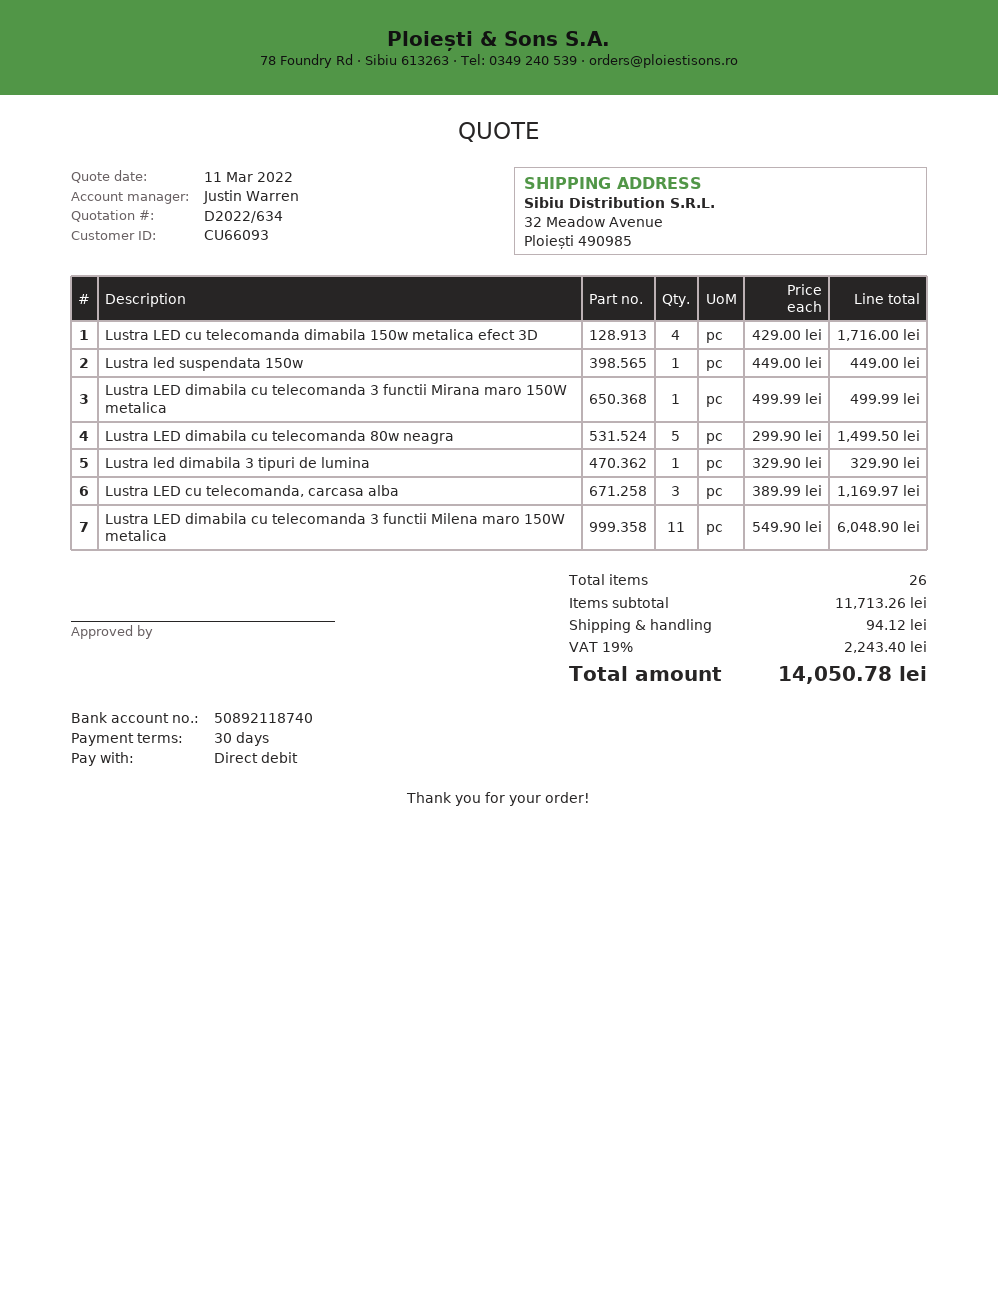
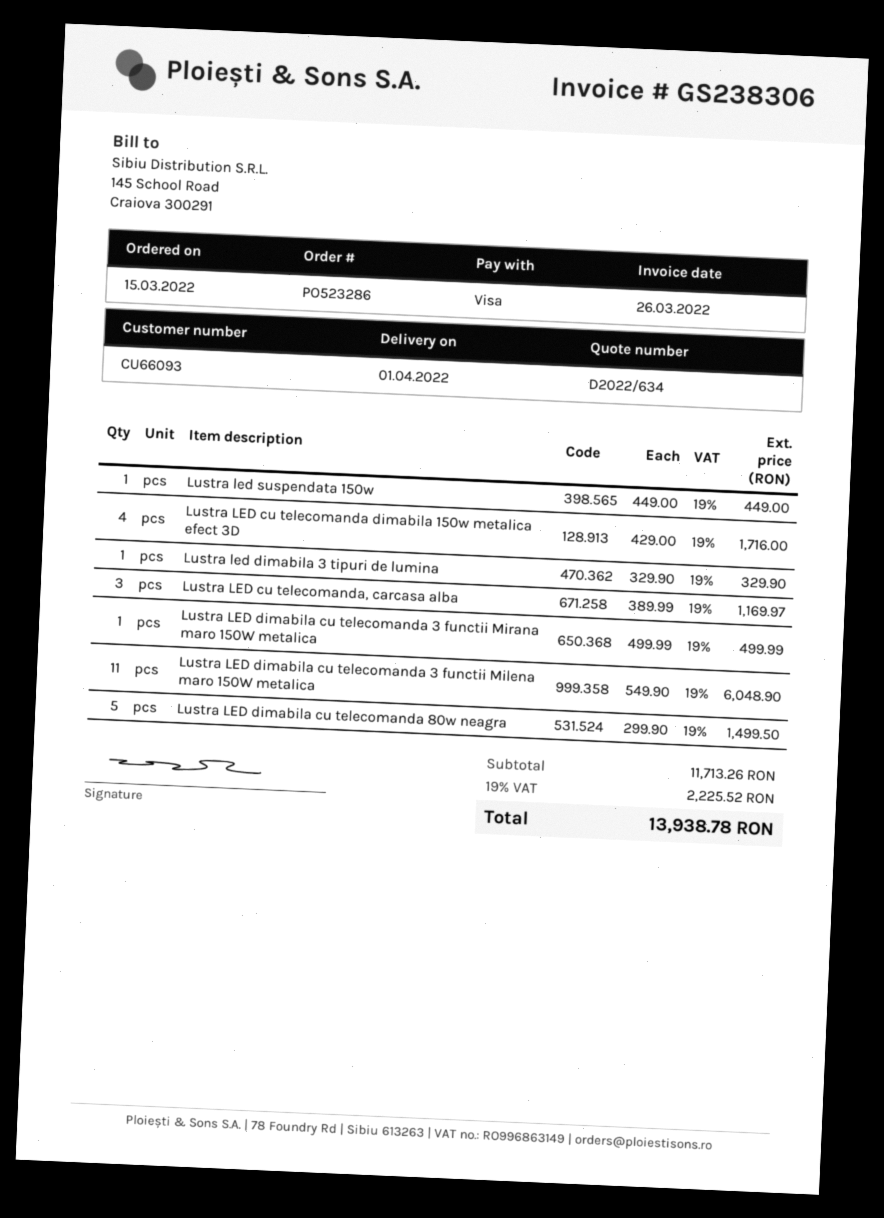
payment method: direct debit -> Visa
shipping: 94.12 -> none
tax: 19% = 2243.40 -> 19% = 2225.52
total: 14050.78 -> 13938.78

